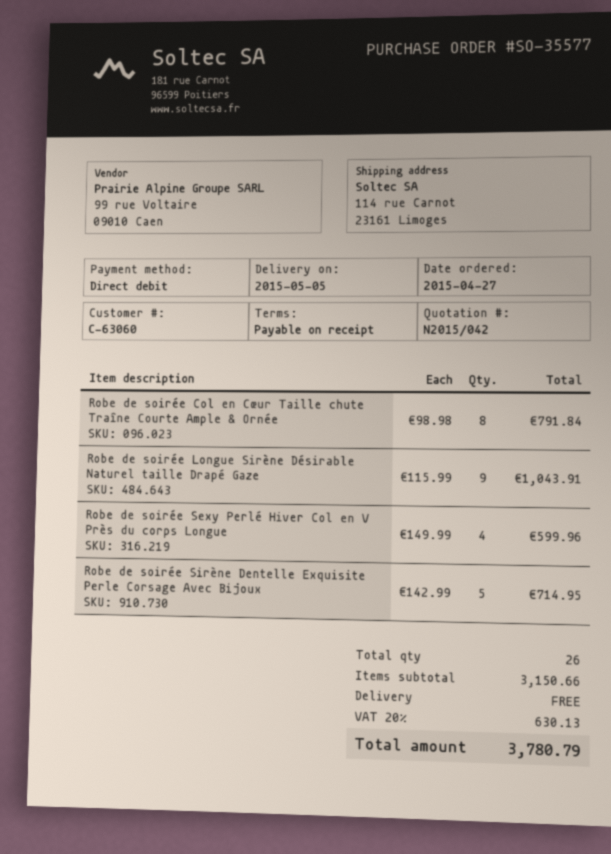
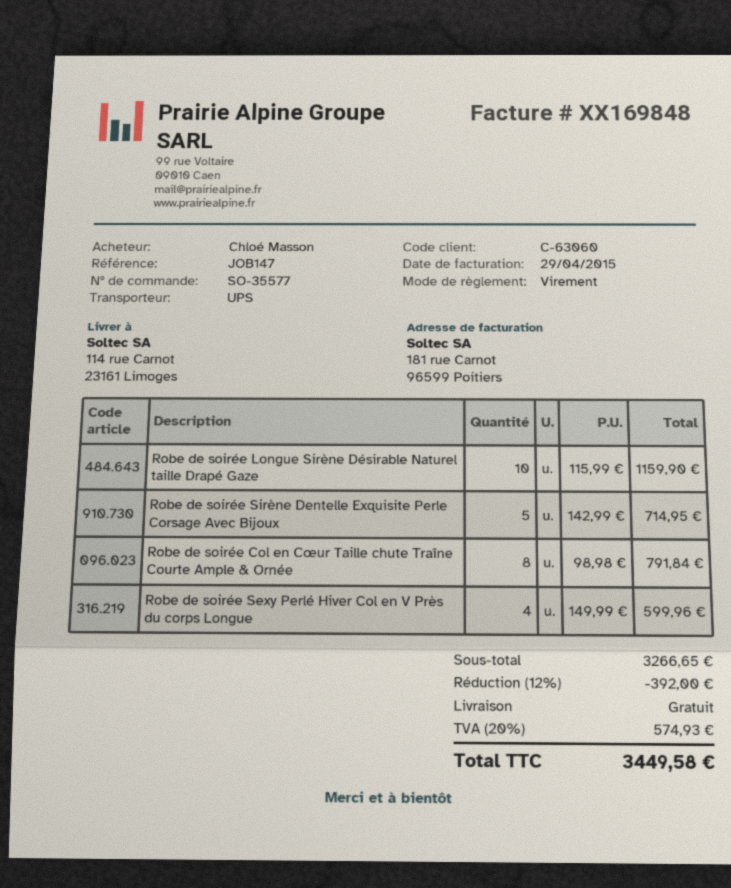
payment method: direct debit -> bank transfer
Robe de soirée Longue Sirène Désirable Naturel taille Drapé Gaze: 9 x 115.99 = 1043.91 -> 10 x 115.99 = 1159.90
subtotal: 3150.66 -> 3266.65
discount: none -> 12% = 392.00
tax: 20% = 630.13 -> 20% = 574.93
total: 3780.79 -> 3449.58

